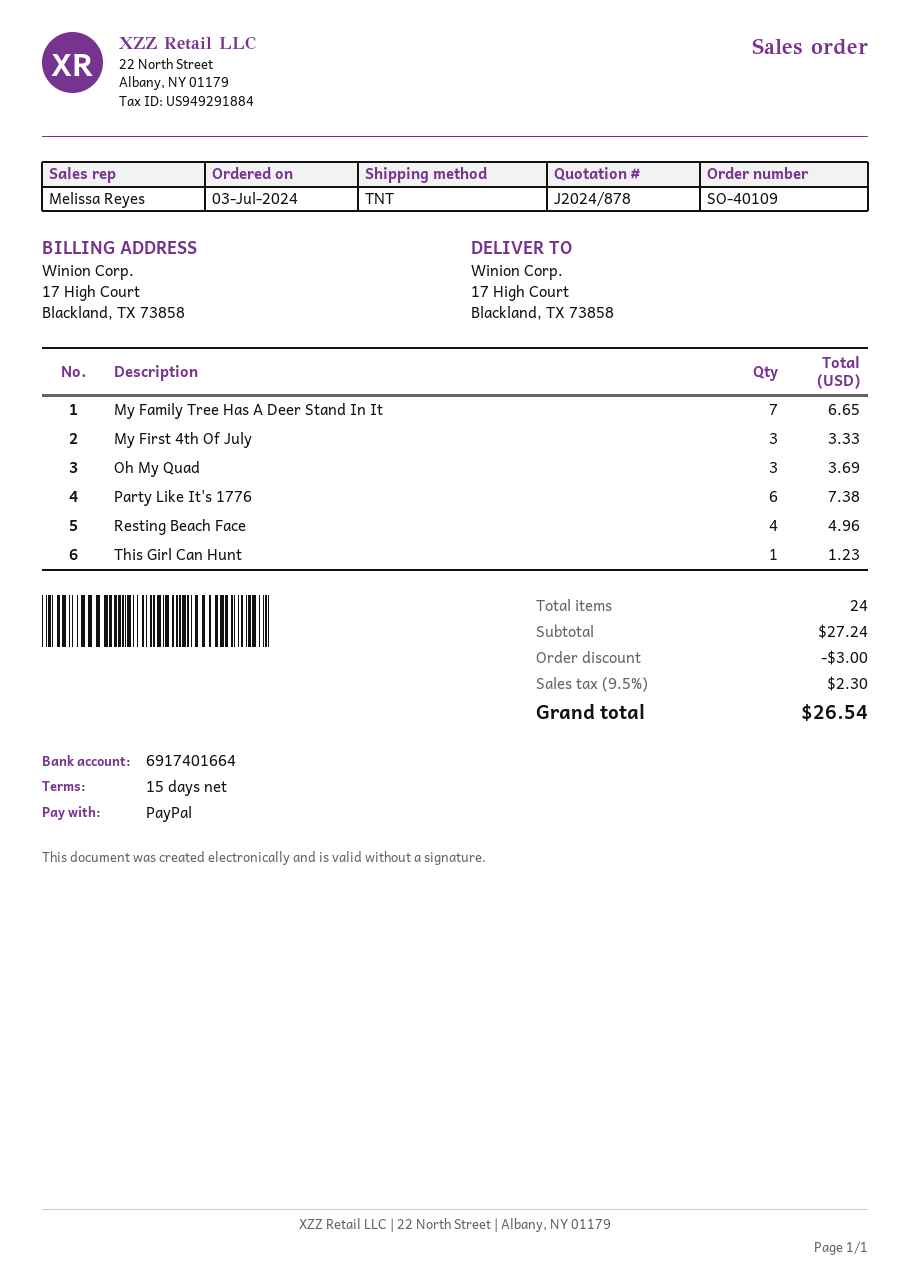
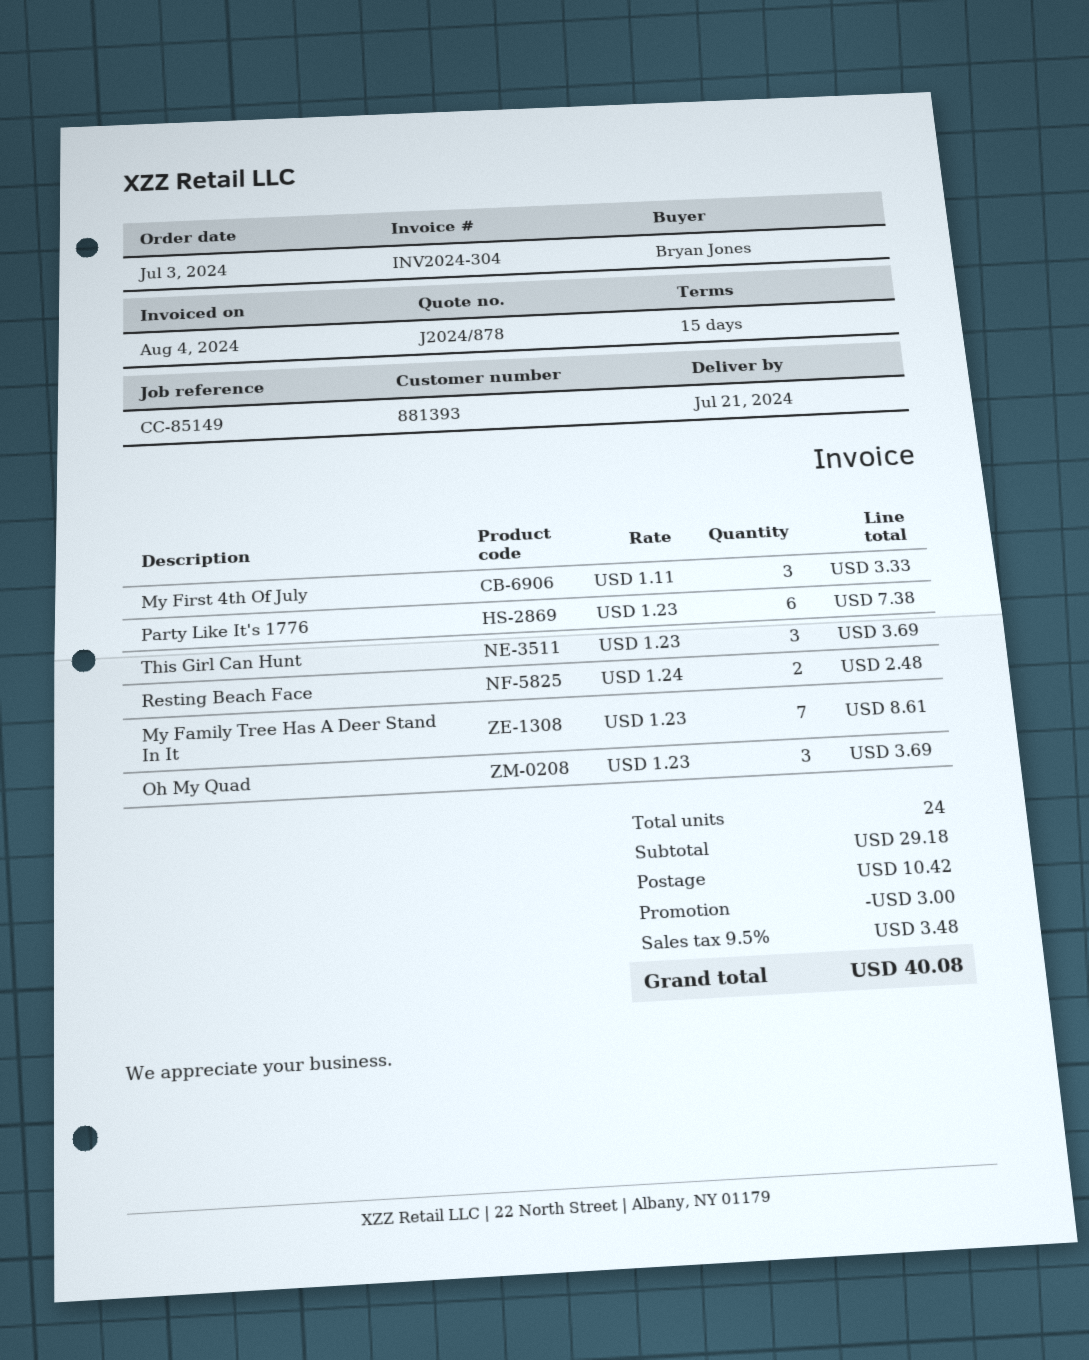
My Family Tree Has A Deer Stand In It: 7 for 6.65 -> 7 for 8.61
Resting Beach Face: 4 for 4.96 -> 2 for 2.48
This Girl Can Hunt: 1 for 1.23 -> 3 for 3.69
subtotal: 27.24 -> 29.18
shipping: none -> 10.42
tax: 9.5% = 2.30 -> 9.5% = 3.48
total: 26.54 -> 40.08

